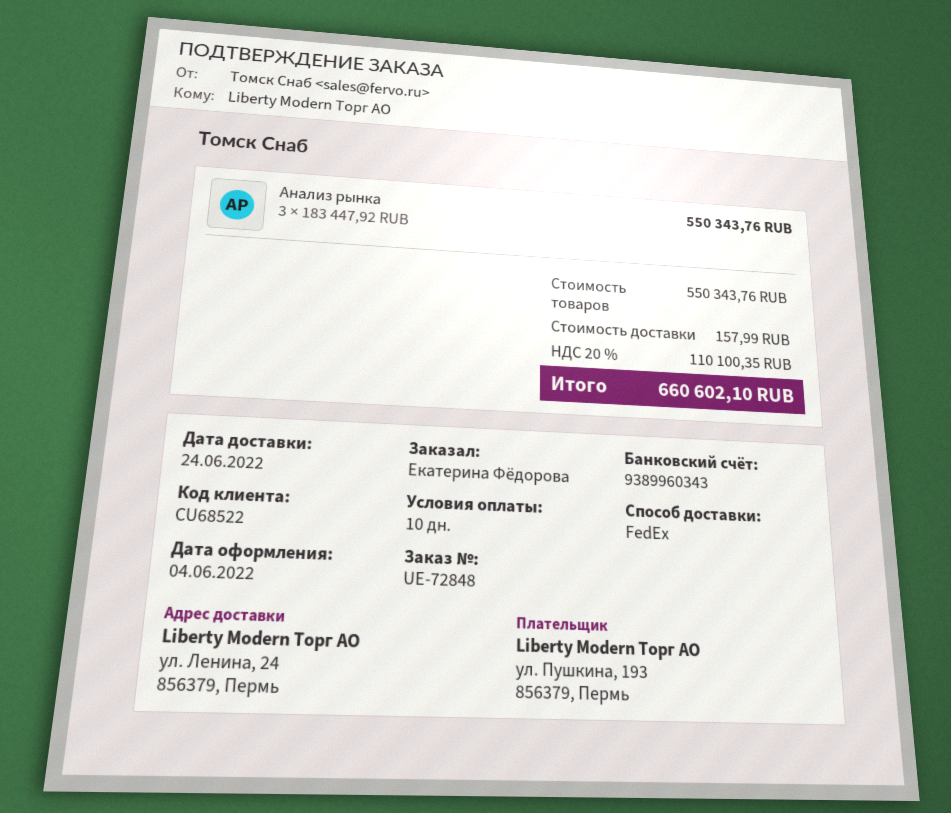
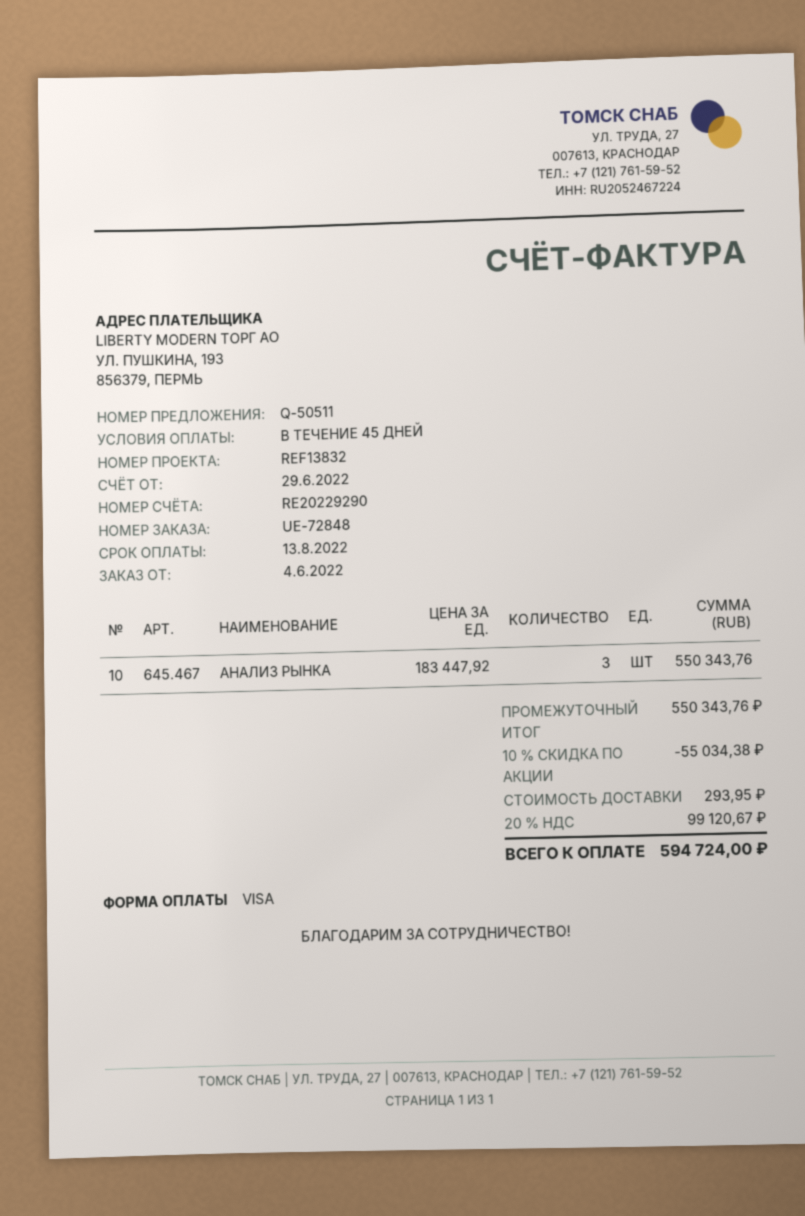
payment terms: 10 days -> 45 days
discount: none -> 10% = 55034.38
shipping: 157.99 -> 293.95
tax: 20% = 110100.35 -> 20% = 99120.67
total: 660602.10 -> 594724.00

